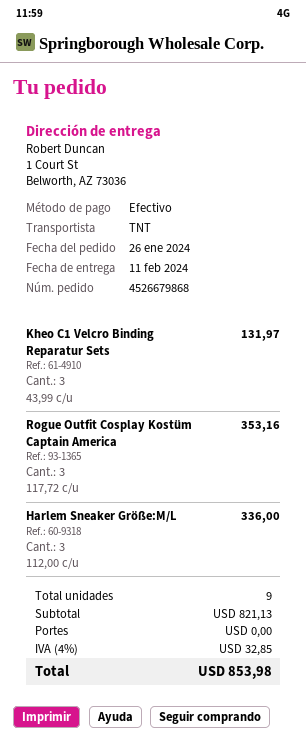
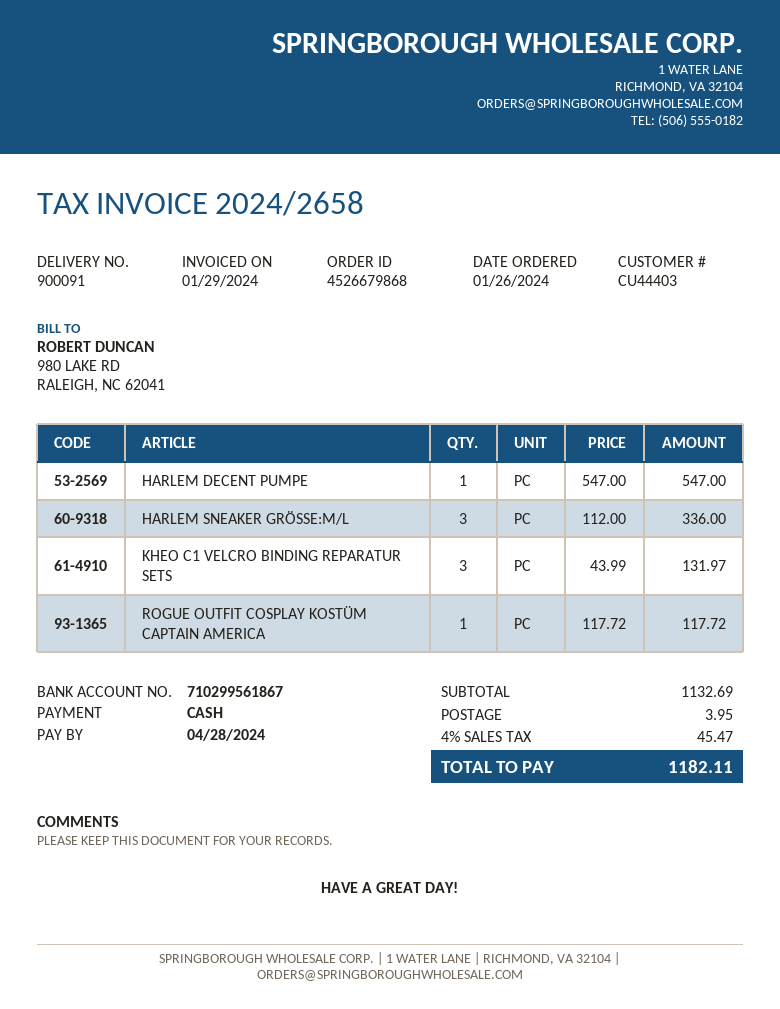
Rogue Outfit Cosplay Kostüm Captain America: 3 x 117.72 = 353.16 -> 1 x 117.72 = 117.72
HARLEM DECENT PUMPE: none -> 1 x 547.00 = 547.00
subtotal: 821.13 -> 1132.69
shipping: 0.00 -> 3.95
tax: 4% = 32.85 -> 4% = 45.47
total: 853.98 -> 1182.11

